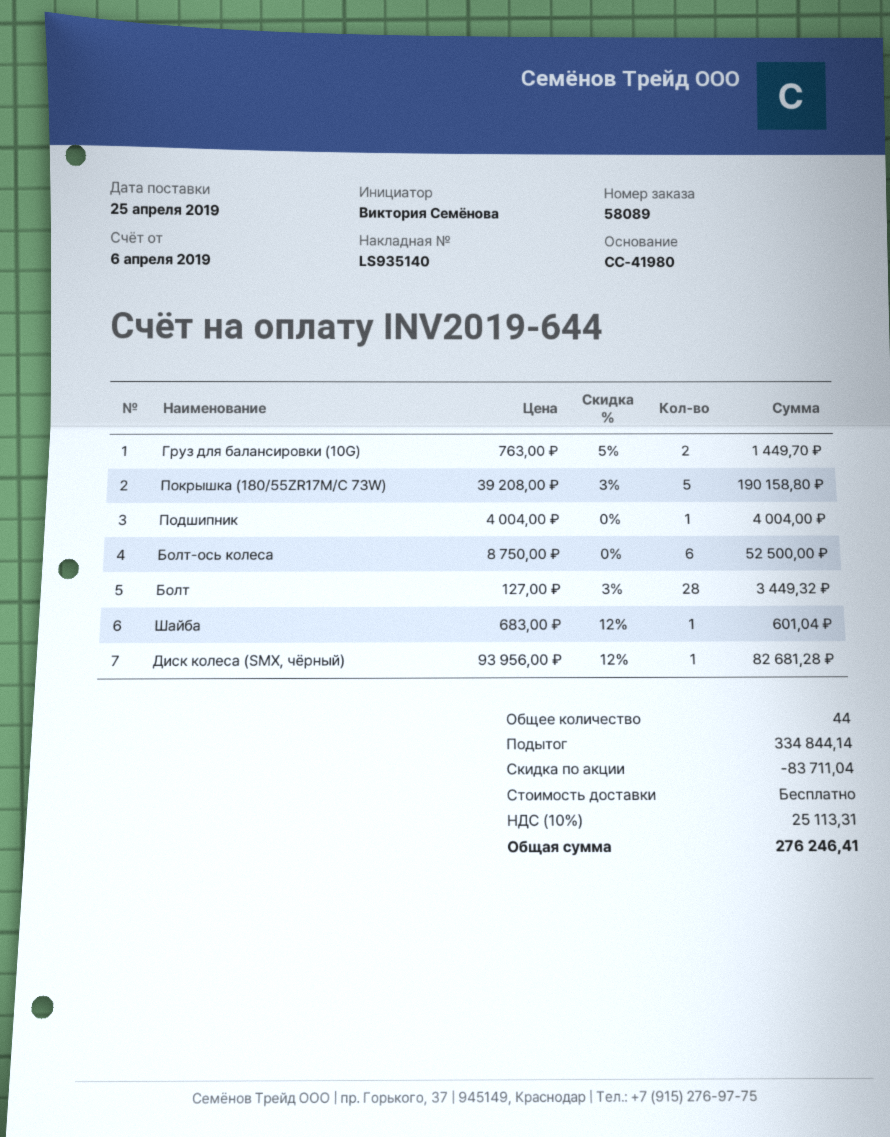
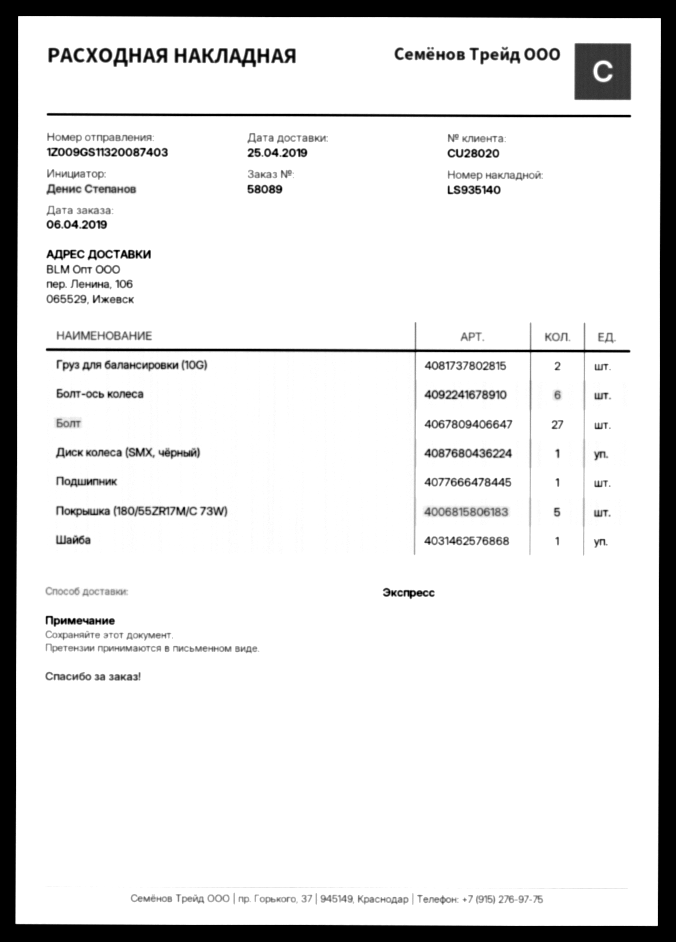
ordered by: Виктория Семёнова -> Денис Степанов
Болт: 28 -> 27

